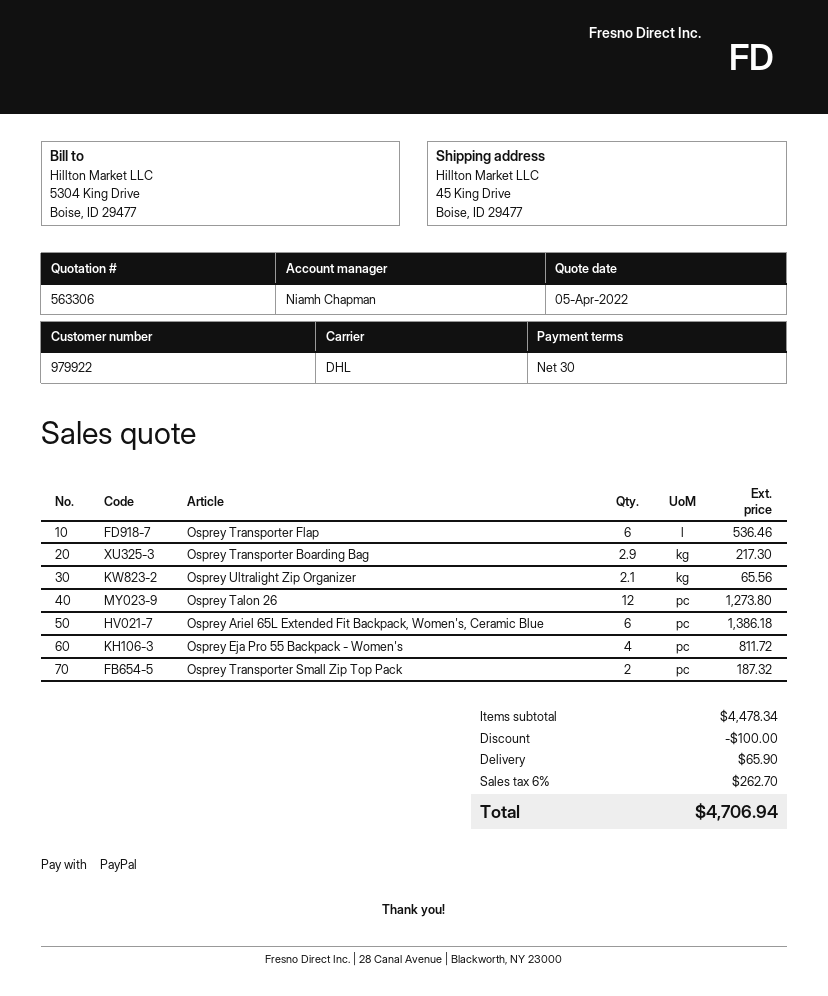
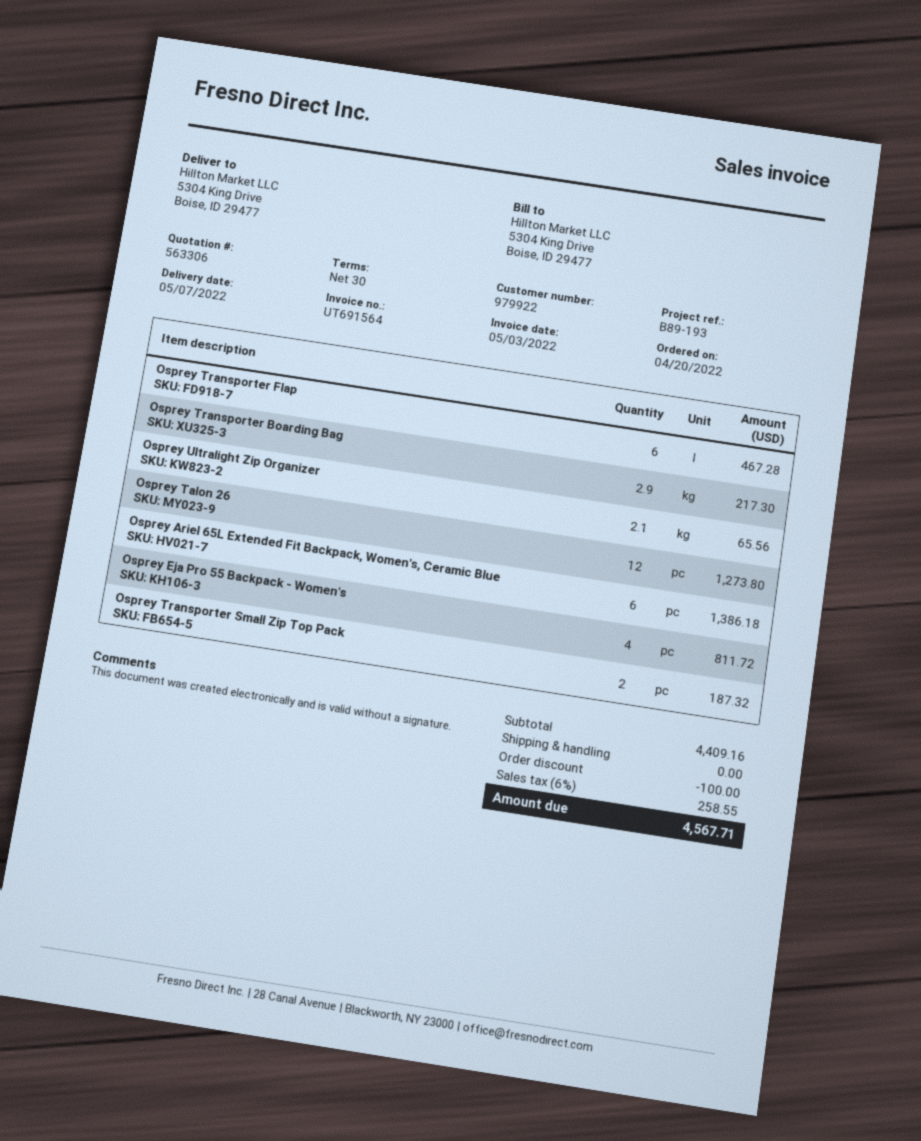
ship to: 45 King Drive, Boise, ID 29477 -> 5304 King Drive, Boise, ID 29477
Osprey Transporter Flap: 6 for 536.46 -> 6 for 467.28
subtotal: 4478.34 -> 4409.16
shipping: 65.90 -> 0.00
tax: 6% = 262.70 -> 6% = 258.55
total: 4706.94 -> 4567.71

